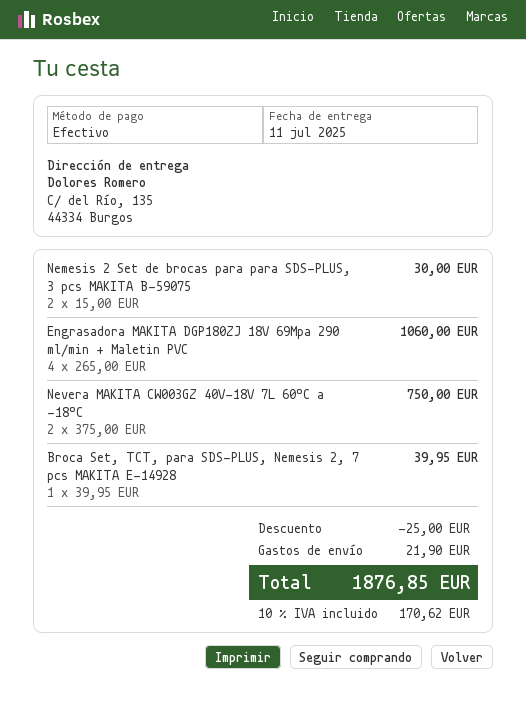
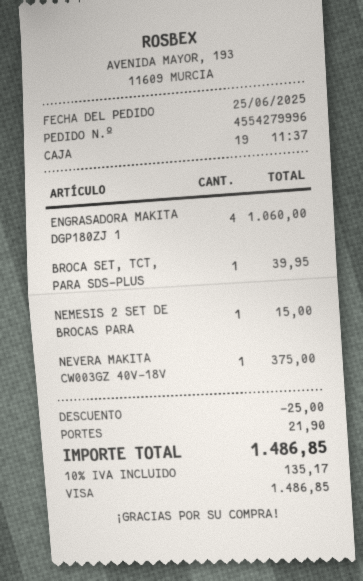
payment method: cash -> Visa
Nemesis 2 Set de brocas para para SDS-PLUS, 3 pcs MAKITA B-59075: 2 for 30.00 -> 1 for 15.00
Nevera MAKITA CW003GZ 40V-18V 7L 60ºC a -18ºC: 2 for 750.00 -> 1 for 375.00
tax: 10% = 170.62 -> 10% = 135.17
total: 1876.85 -> 1486.85

